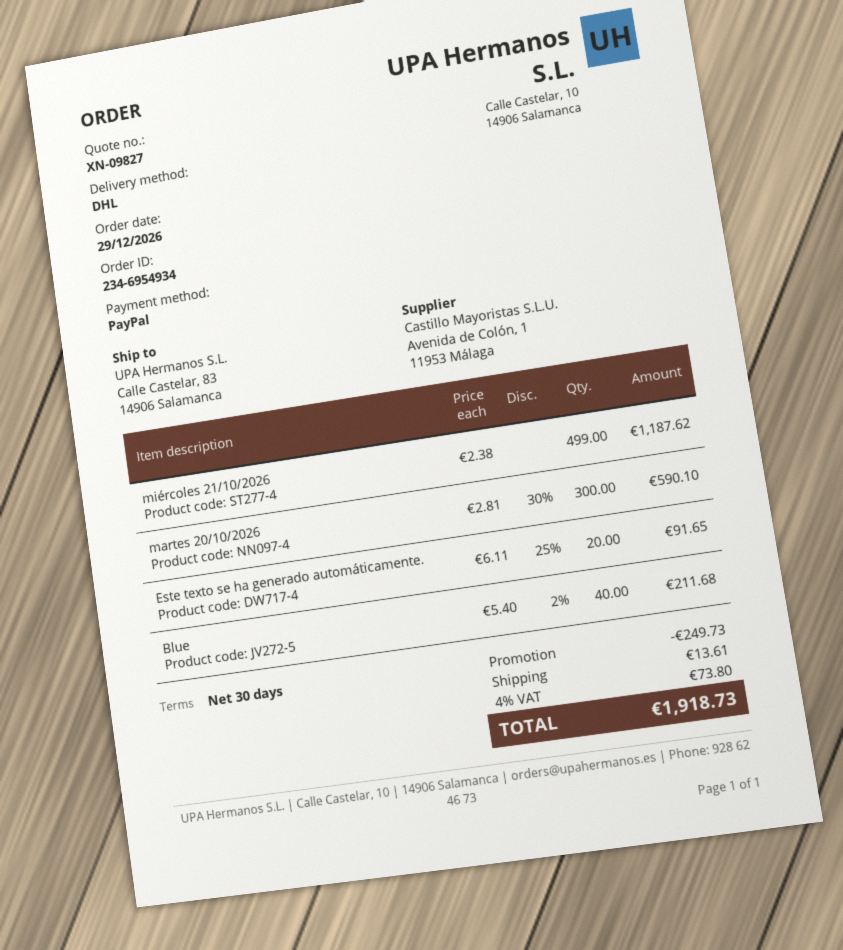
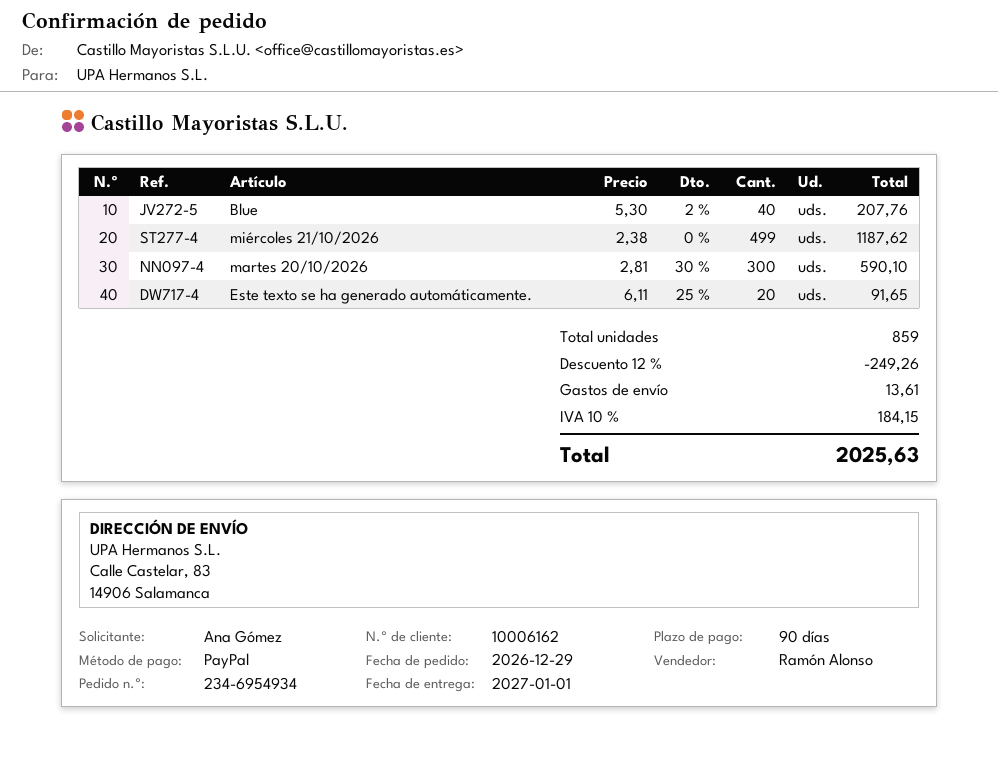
payment terms: 30 days -> 90 days
Blue: 40 x 5.40 - 2% = 211.68 -> 40 x 5.30 - 2% = 207.76
discount: 249.73 -> 249.26
tax: 4% = 73.80 -> 10% = 184.15
total: 1918.73 -> 2025.63

